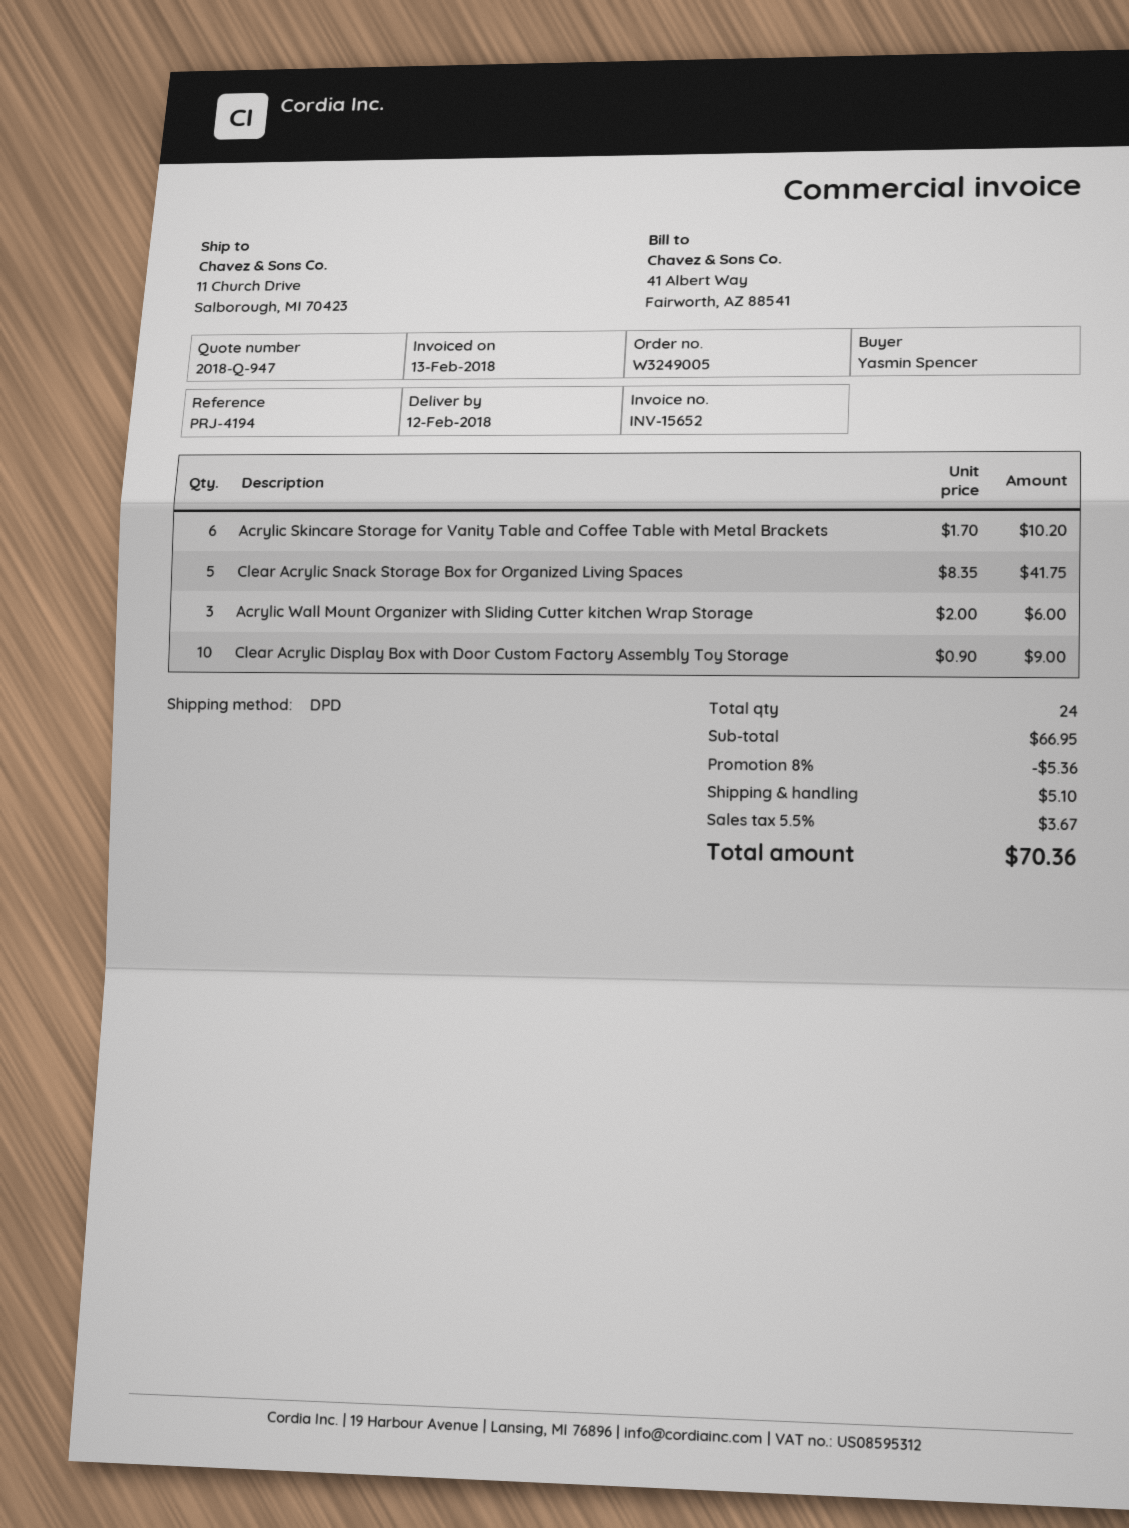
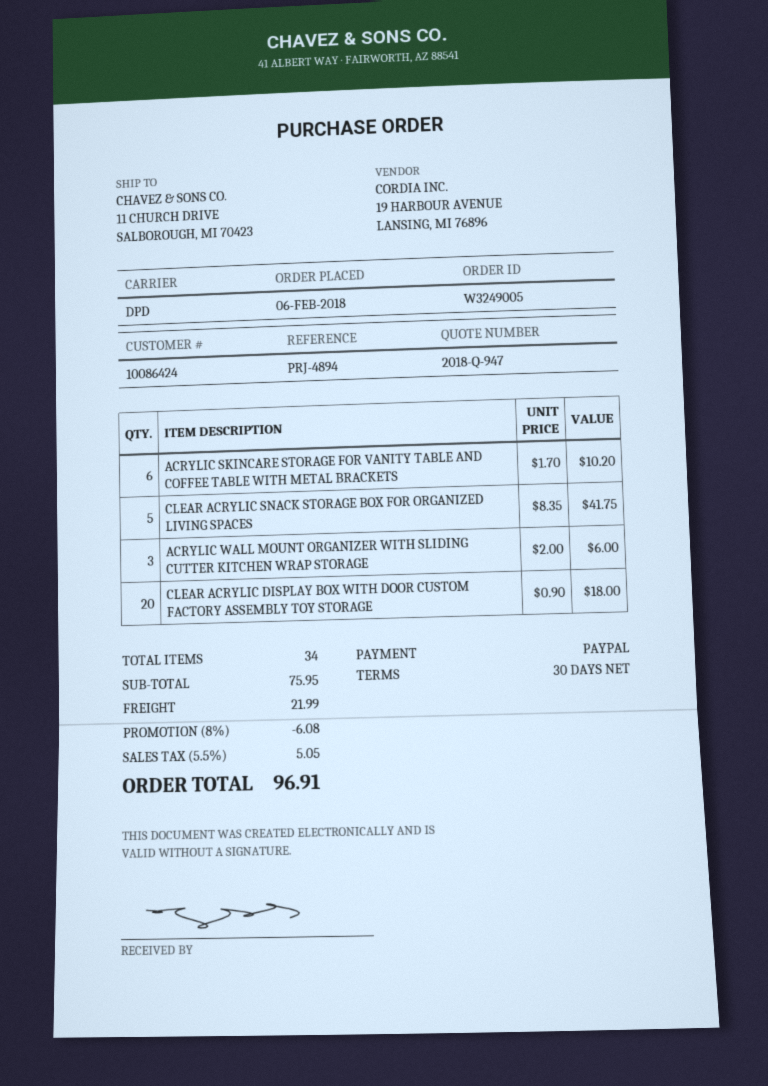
reference: PRJ-4194 -> PRJ-4894
Clear Acrylic Display Box with Door Custom Factory Assembly Toy Storage: 10 x 0.90 = 9.00 -> 20 x 0.90 = 18.00
total quantity: 24 -> 34
subtotal: 66.95 -> 75.95
discount: 8% = 5.36 -> 8% = 6.08
shipping: 5.10 -> 21.99
tax: 5.5% = 3.67 -> 5.5% = 5.05
total: 70.36 -> 96.91

